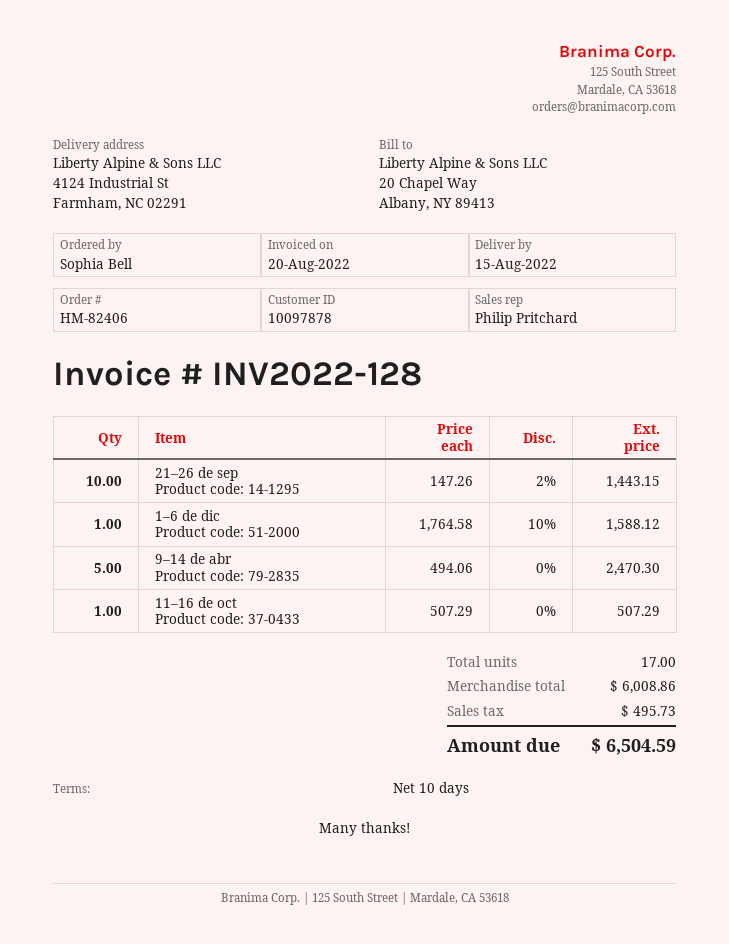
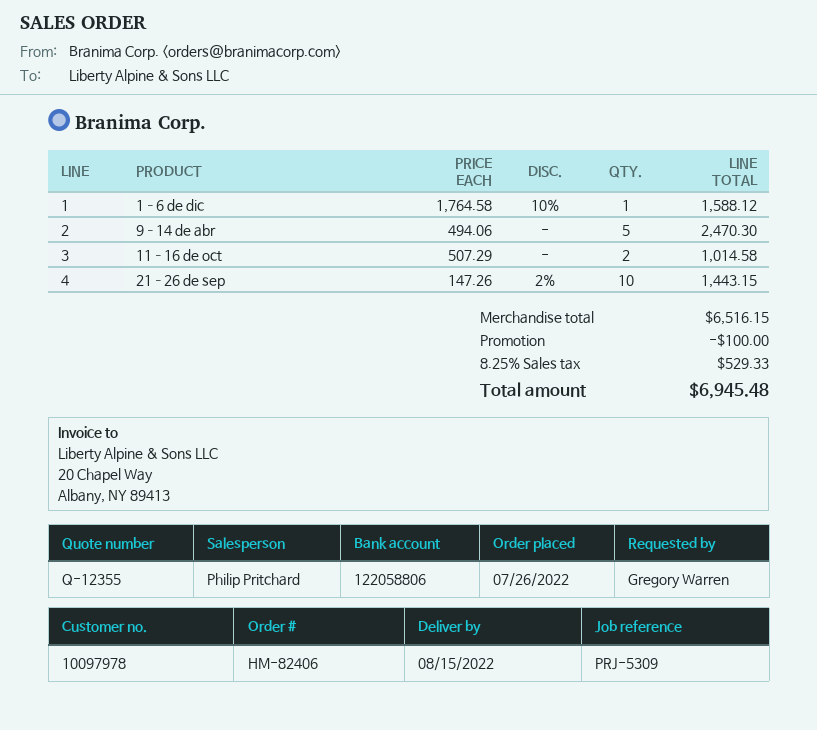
customer number: 10097878 -> 10097978
ordered by: Sophia Bell -> Gregory Warren
11–16 de oct: 1 x 507.29 = 507.29 -> 2 x 507.29 = 1014.58
subtotal: 6008.86 -> 6516.15
discount: none -> 100.00
tax: 495.73 -> 529.33
total: 6504.59 -> 6945.48

